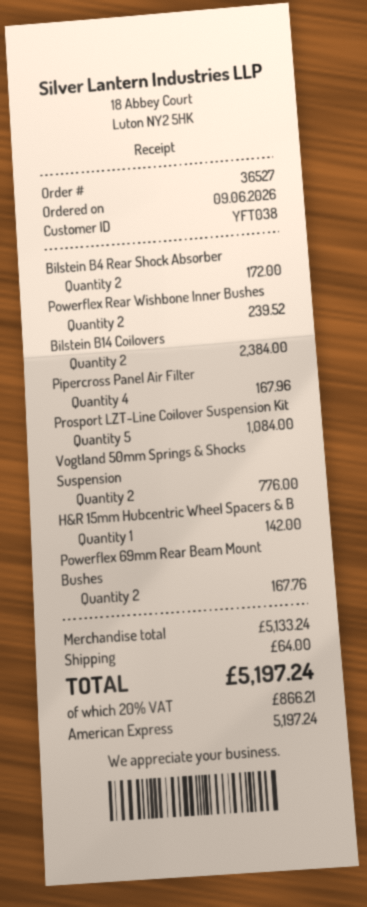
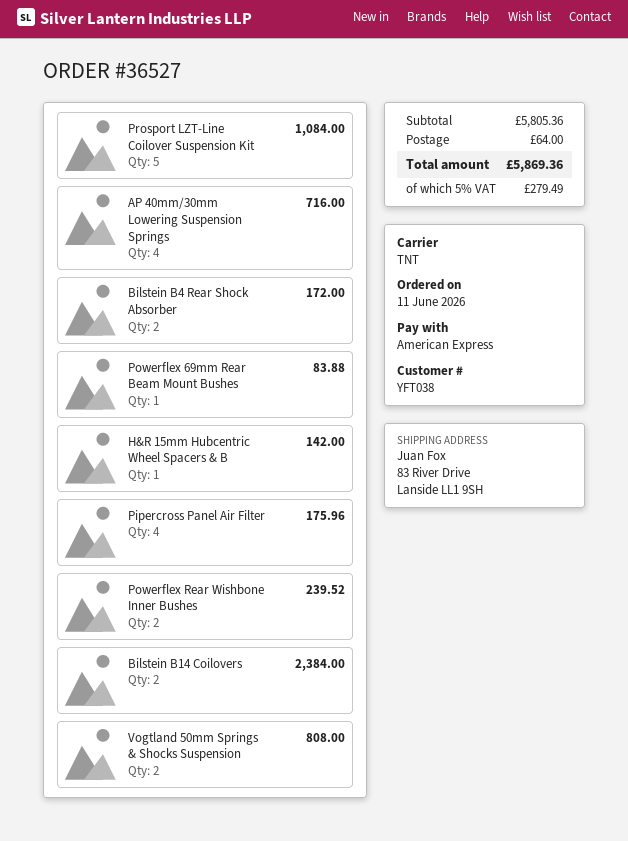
order date: 2026-06-09 -> 2026-06-11
Pipercross Panel Air Filter: 4 for 167.96 -> 4 for 175.96
Vogtland 50mm Springs & Shocks Suspension: 2 for 776.00 -> 2 for 808.00
Powerflex 69mm Rear Beam Mount Bushes: 2 for 167.76 -> 1 for 83.88
AP 40mm/30mm Lowering Suspension Springs: none -> 4 for 716.00
subtotal: 5133.24 -> 5805.36
tax: 20% = 866.21 -> 5% = 279.49
total: 5197.24 -> 5869.36

